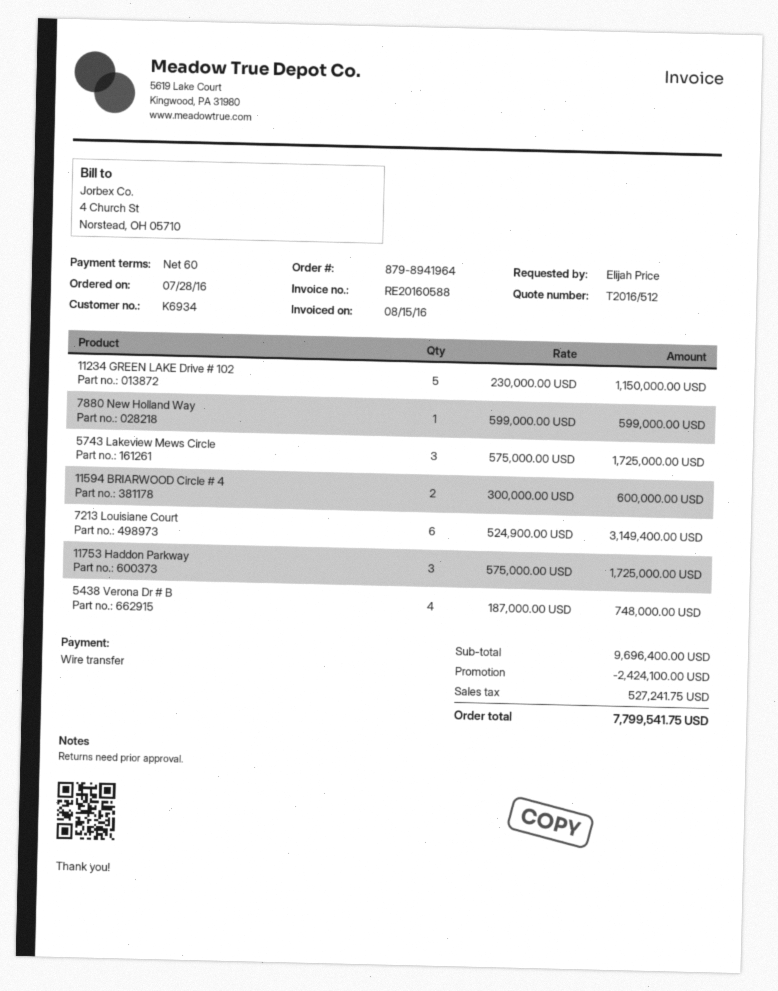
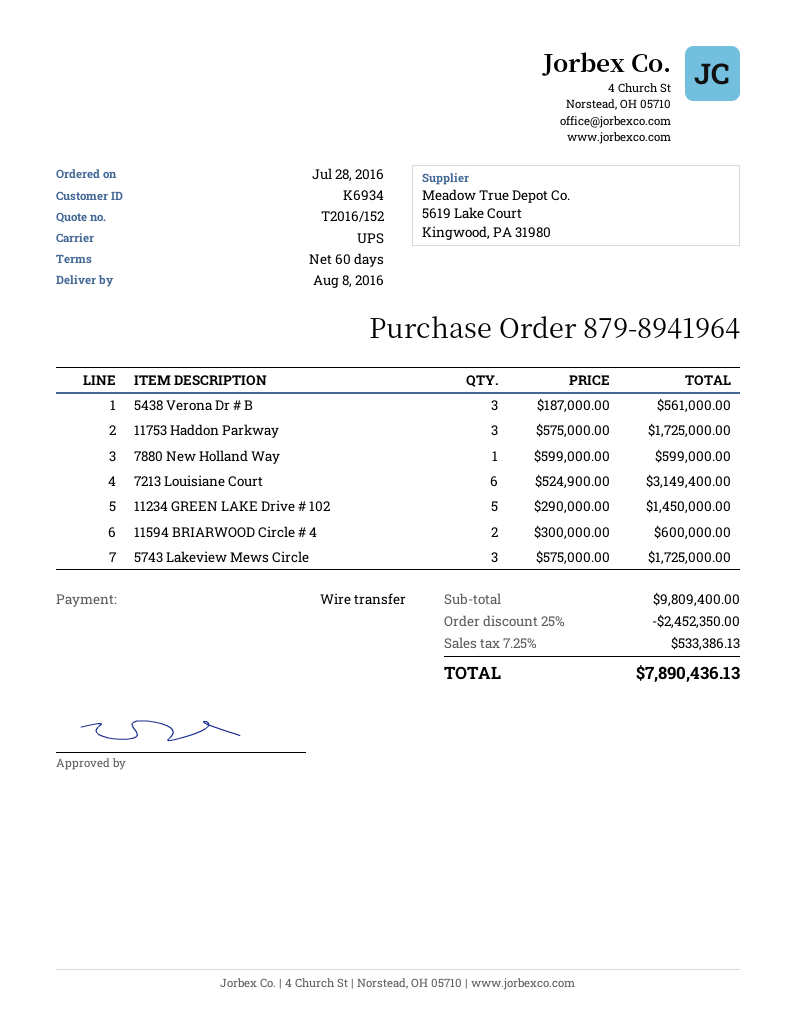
quote number: T2016/512 -> T2016/152
11234 GREEN LAKE Drive # 102: 5 x 230000.00 = 1150000.00 -> 5 x 290000.00 = 1450000.00
5438 Verona Dr # B: 4 x 187000.00 = 748000.00 -> 3 x 187000.00 = 561000.00
subtotal: 9696400.00 -> 9809400.00
discount: 2424100.00 -> 2452350.00
tax: 527241.75 -> 533386.13
total: 7799541.75 -> 7890436.13

